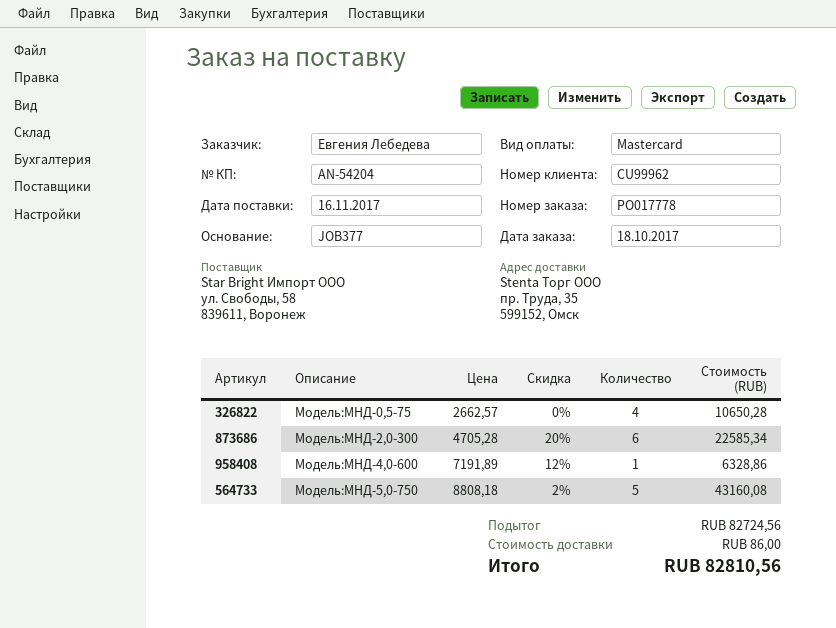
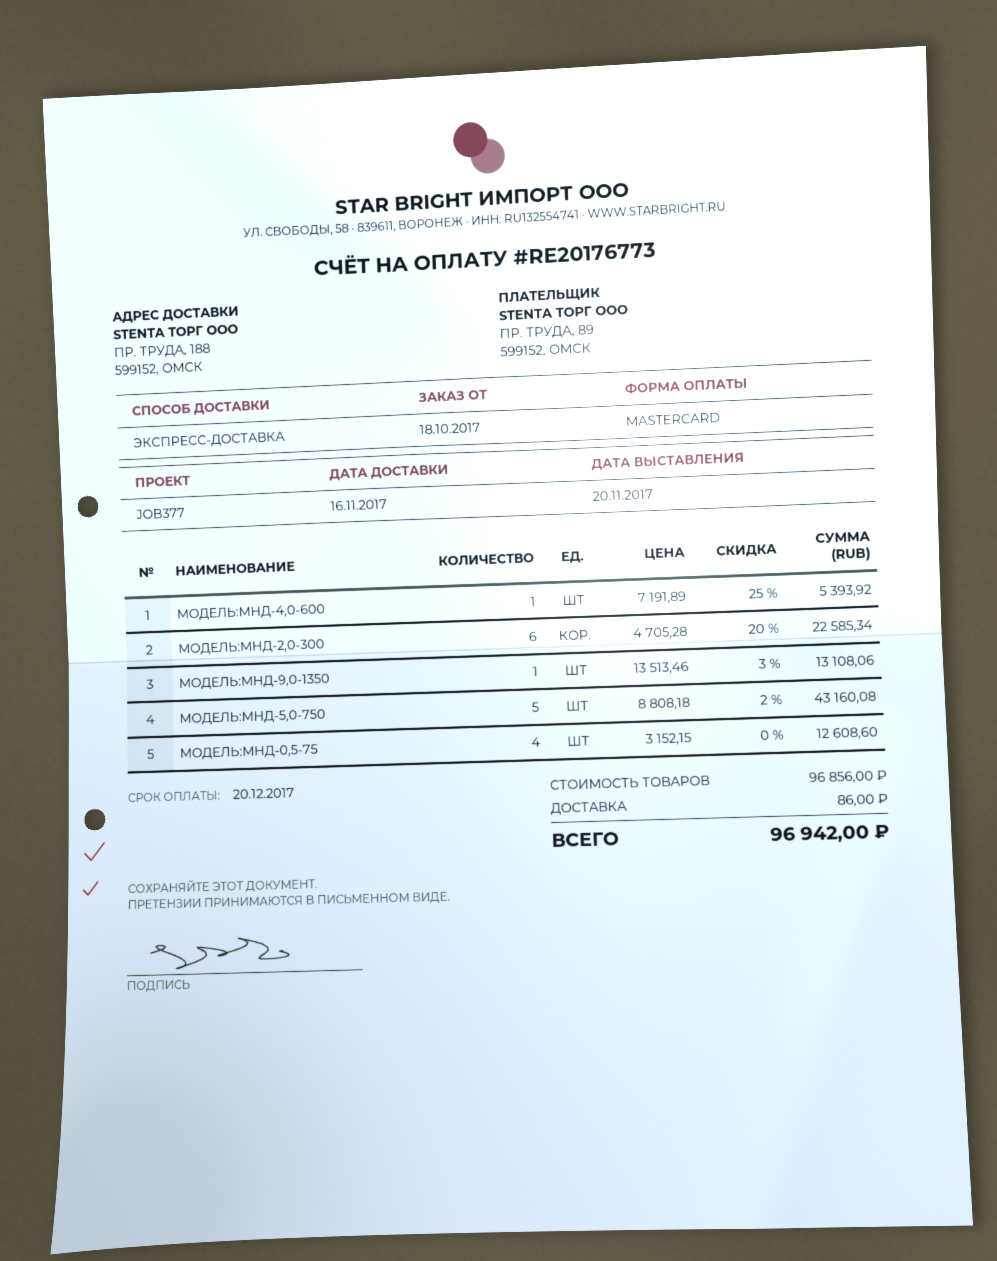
ship to: пр. Труда, 35, 599152, Омск -> ПР. ТРУДА, 188, 599152, ОМСК
Модель:МНД-0,5-75: 4 x 2662.57 = 10650.28 -> 4 x 3152.15 = 12608.60
Модель:МНД-4,0-600: 1 x 7191.89 - 12% = 6328.86 -> 1 x 7191.89 - 25% = 5393.92
МОДЕЛЬ:МНД-9,0-1350: none -> 1 x 13513.46 - 3% = 13108.06
subtotal: 82724.56 -> 96856.00
total: 82810.56 -> 96942.00

